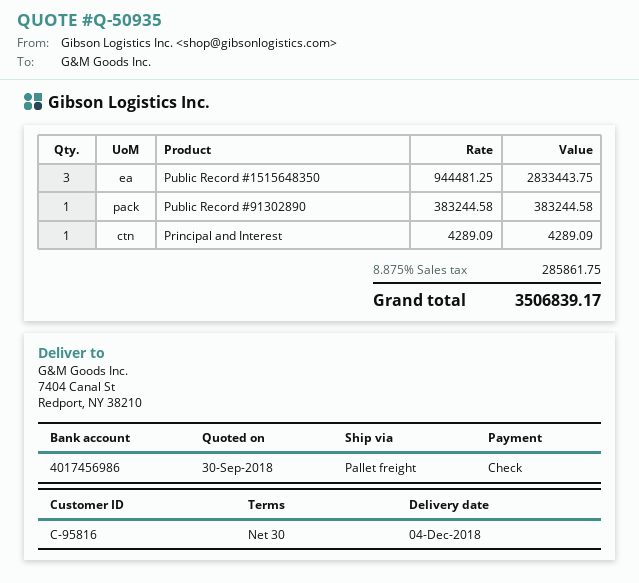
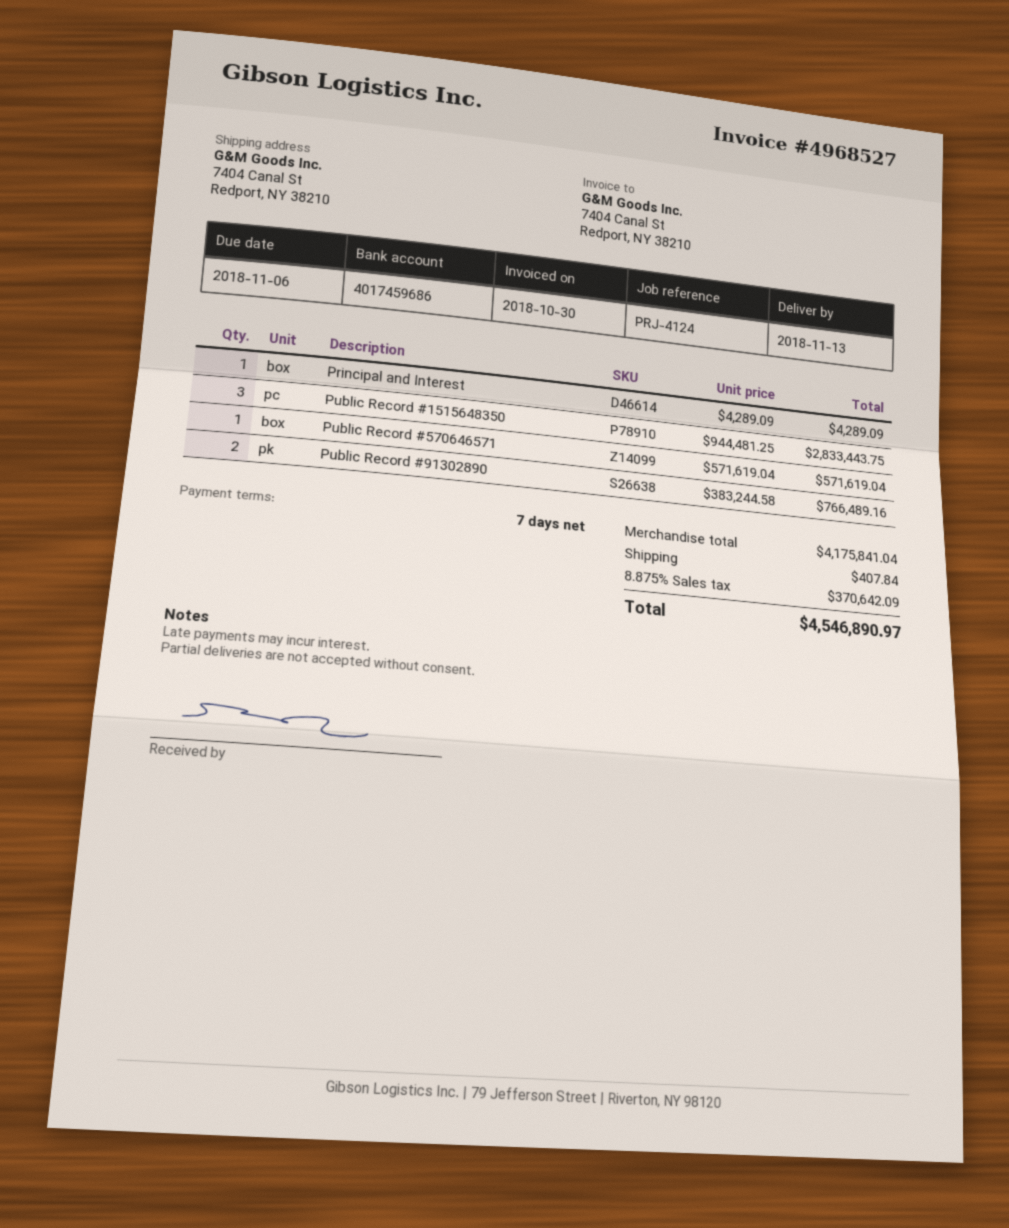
delivery date: 2018-12-04 -> 2018-11-13
payment terms: 30 days -> 7 days
bank account: 4017456986 -> 4017459686
Public Record #91302890: 1 x 383244.58 = 383244.58 -> 2 x 383244.58 = 766489.16
Public Record #570646571: none -> 1 x 571619.04 = 571619.04
shipping: none -> 407.84
tax: 8.875% = 285861.75 -> 8.875% = 370642.09
total: 3506839.17 -> 4546890.97

